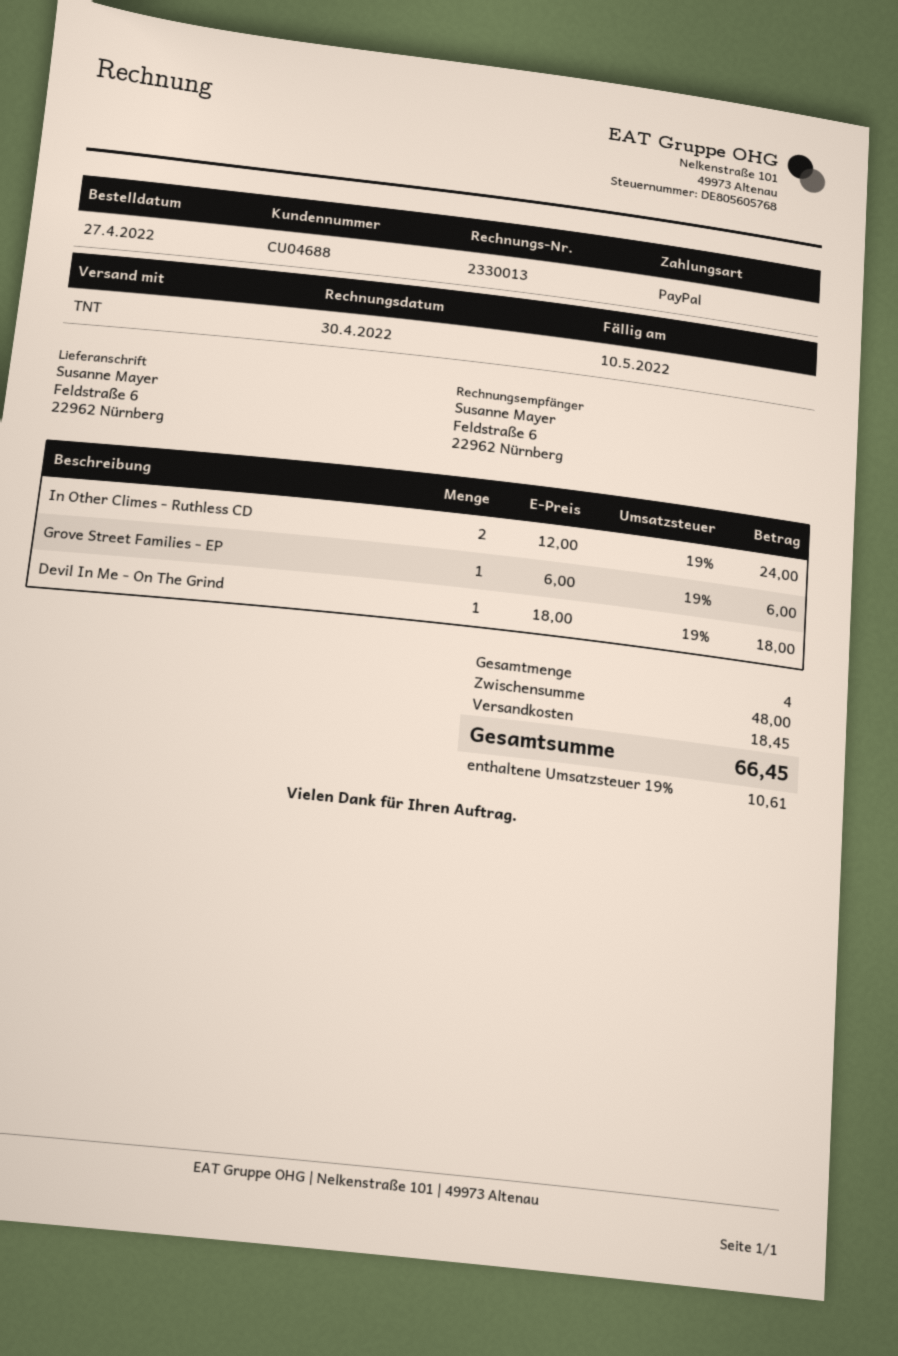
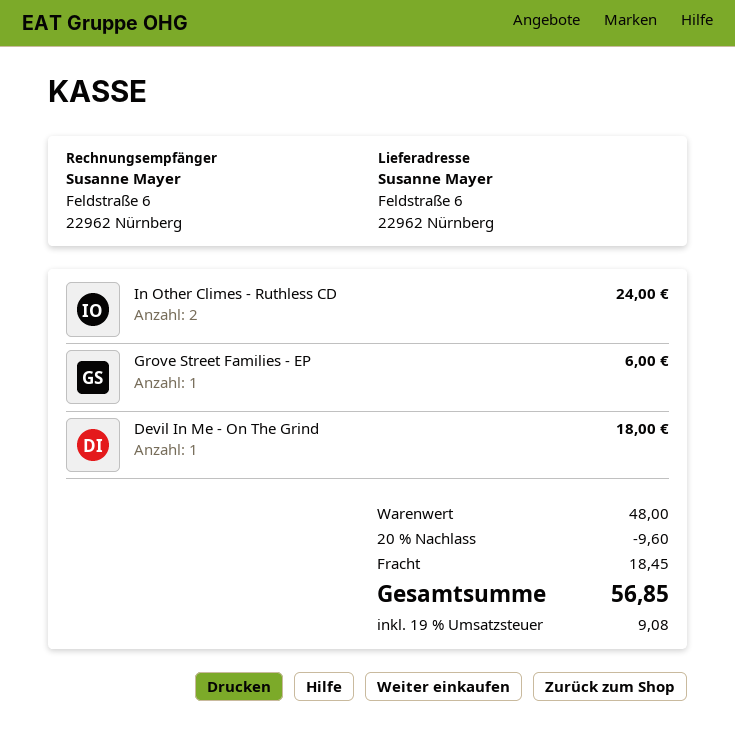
discount: none -> 20% = 9.60
tax: 19% = 10.61 -> 19% = 9.08
total: 66.45 -> 56.85

